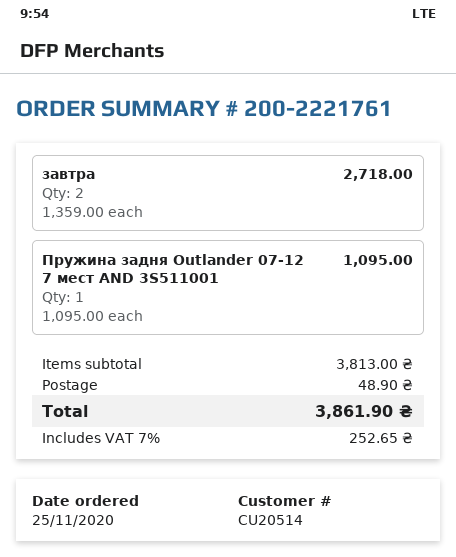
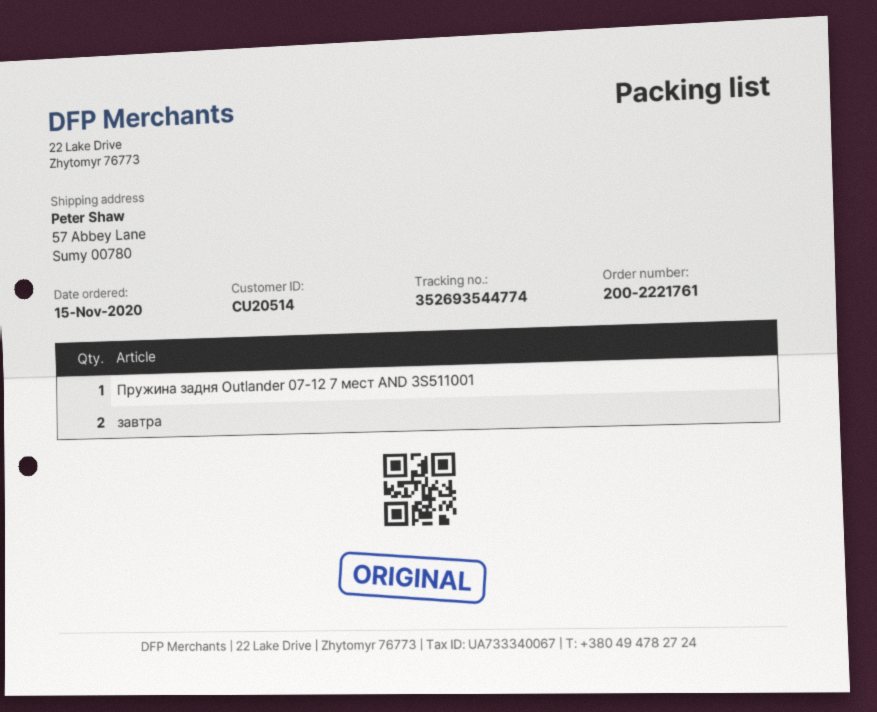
order date: 2020-11-25 -> 2020-11-15

